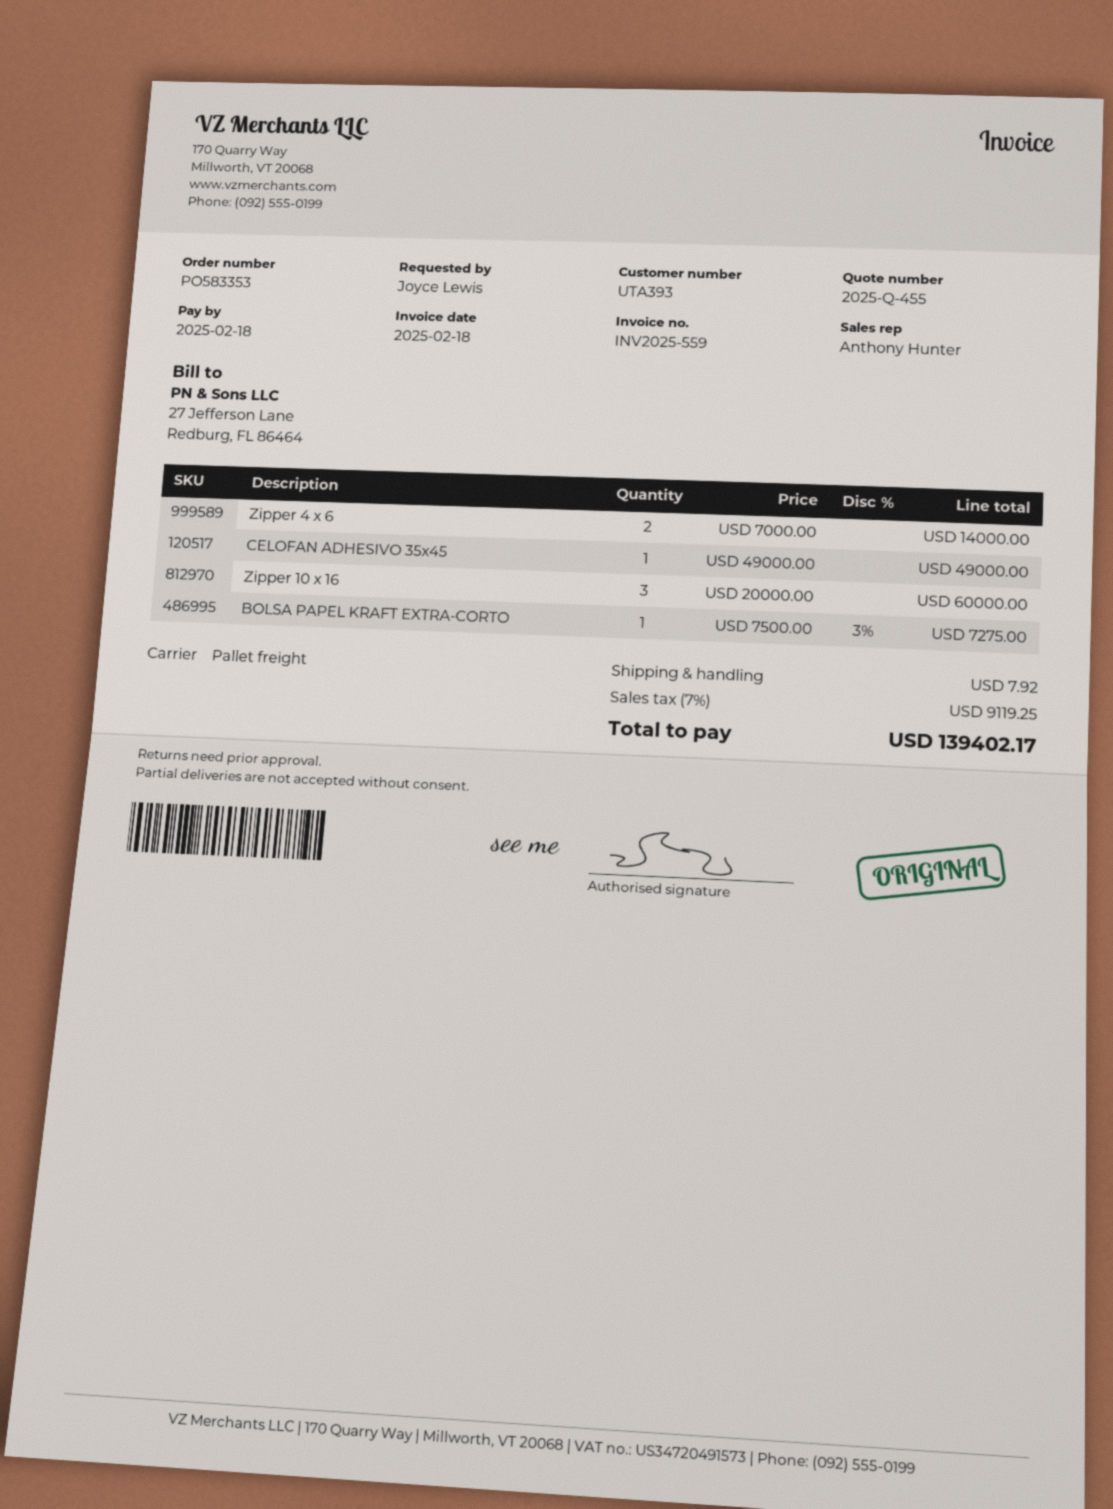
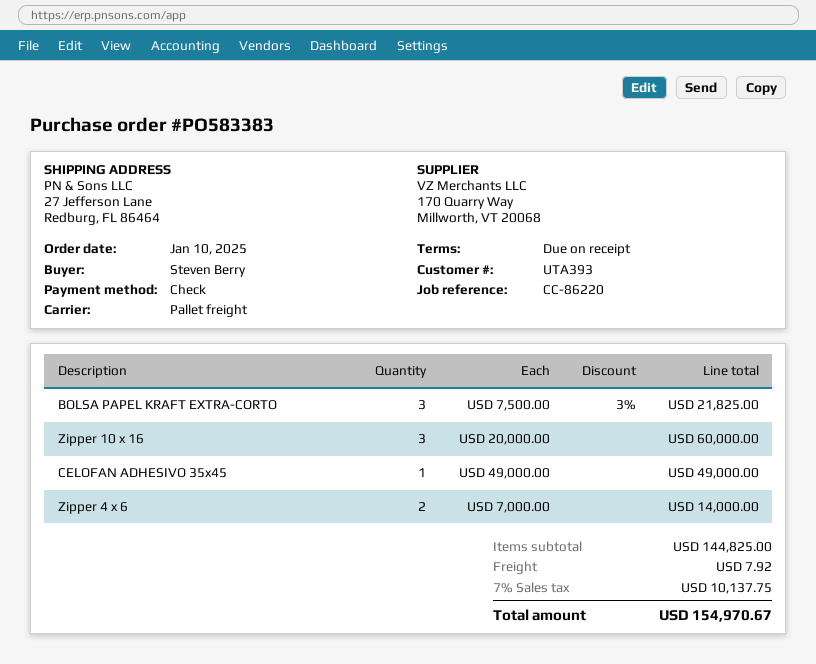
order number: PO583353 -> PO583383
ordered by: Joyce Lewis -> Steven Berry
BOLSA PAPEL KRAFT EXTRA-CORTO: 1 x 7500.00 - 3% = 7275.00 -> 3 x 7500.00 - 3% = 21825.00
tax: 7% = 9119.25 -> 7% = 10137.75
total: 139402.17 -> 154970.67

